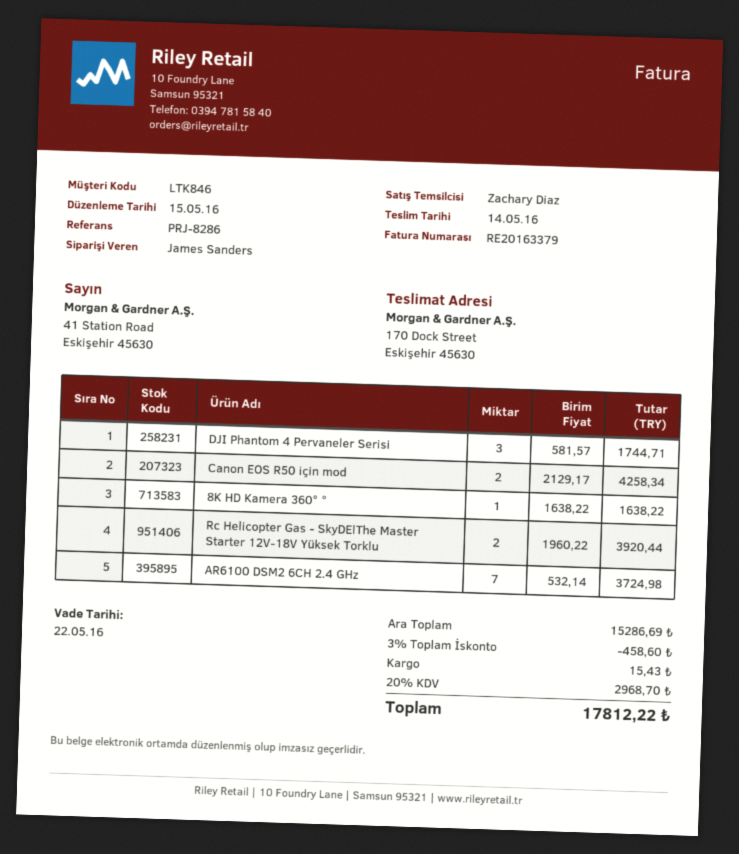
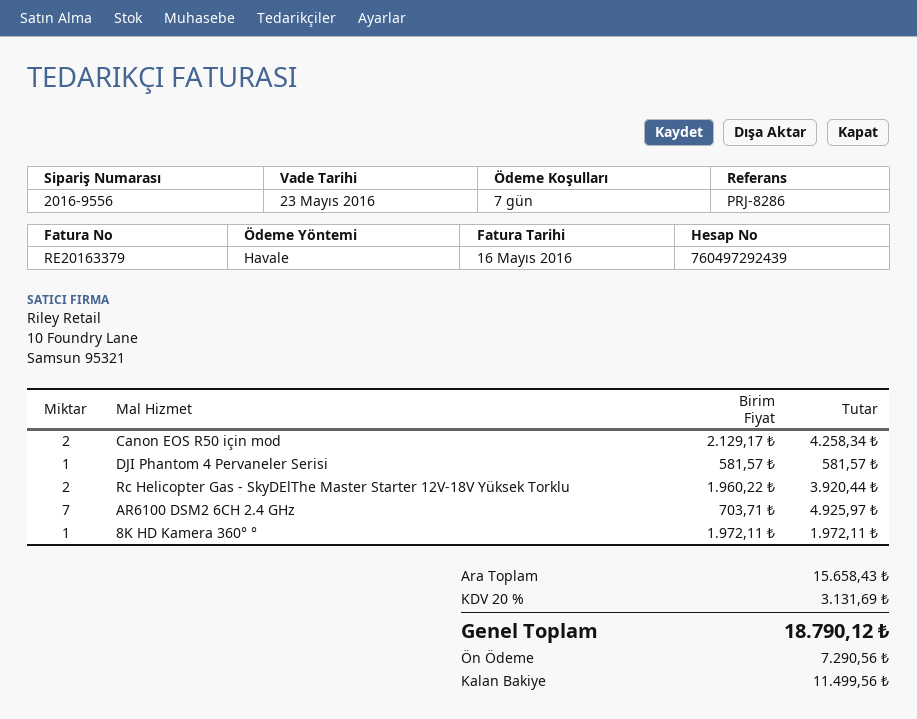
invoice date: 2016-05-15 -> 2016-05-16
due date: 2016-05-22 -> 2016-05-23
DJI Phantom 4 Pervaneler Serisi: 3 x 581.57 = 1744.71 -> 1 x 581.57 = 581.57
8K HD Kamera 360° °: 1 x 1638.22 = 1638.22 -> 1 x 1972.11 = 1972.11
AR6100 DSM2 6CH 2.4 GHz: 7 x 532.14 = 3724.98 -> 7 x 703.71 = 4925.97
subtotal: 15286.69 -> 15658.43
discount: 3% = 458.60 -> none
shipping: 15.43 -> none
tax: 20% = 2968.70 -> 20% = 3131.69
total: 17812.22 -> 18790.12

